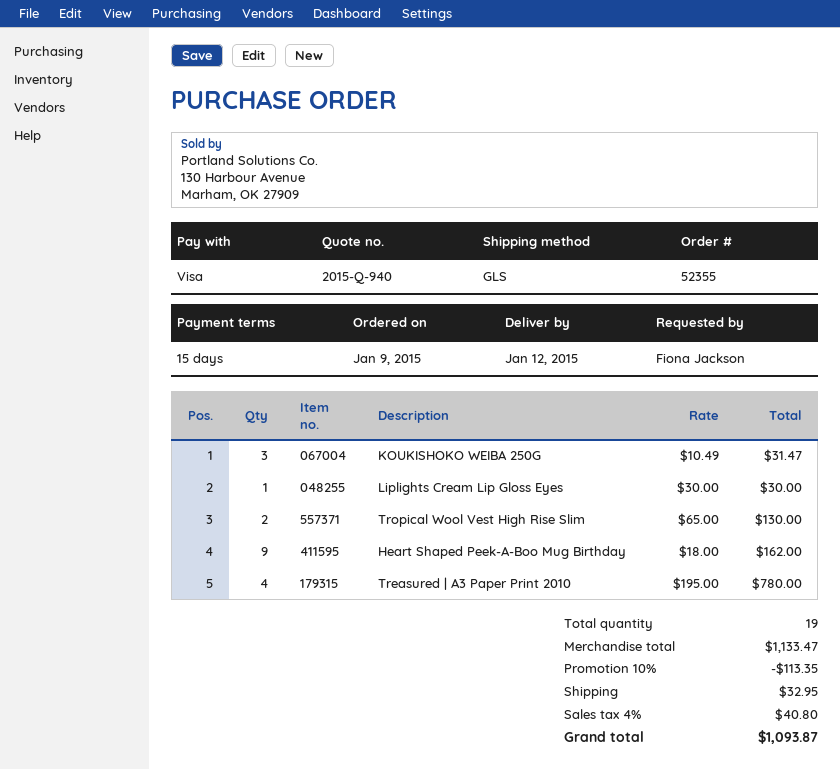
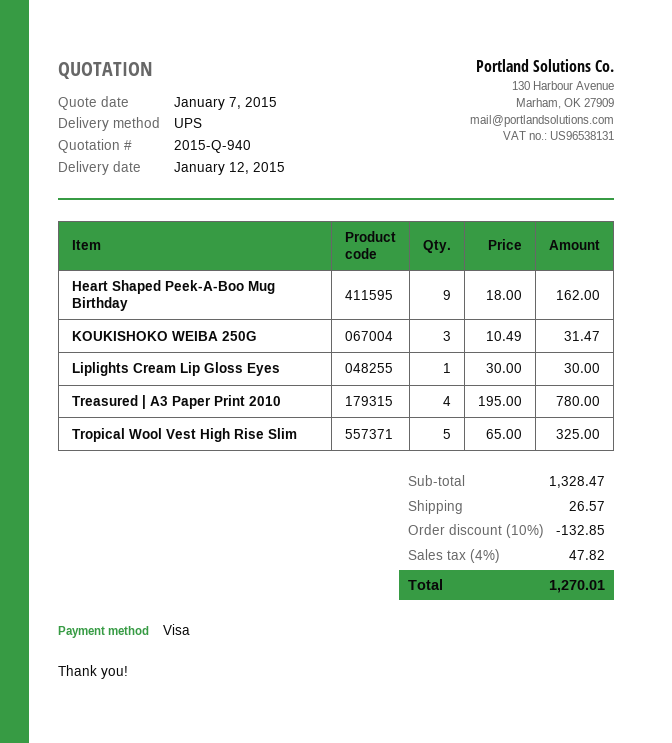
shipping method: GLS -> UPS
Tropical Wool Vest High Rise Slim: 2 x 65.00 = 130.00 -> 5 x 65.00 = 325.00
subtotal: 1133.47 -> 1328.47
discount: 10% = 113.35 -> 10% = 132.85
shipping: 32.95 -> 26.57
tax: 4% = 40.80 -> 4% = 47.82
total: 1093.87 -> 1270.01

